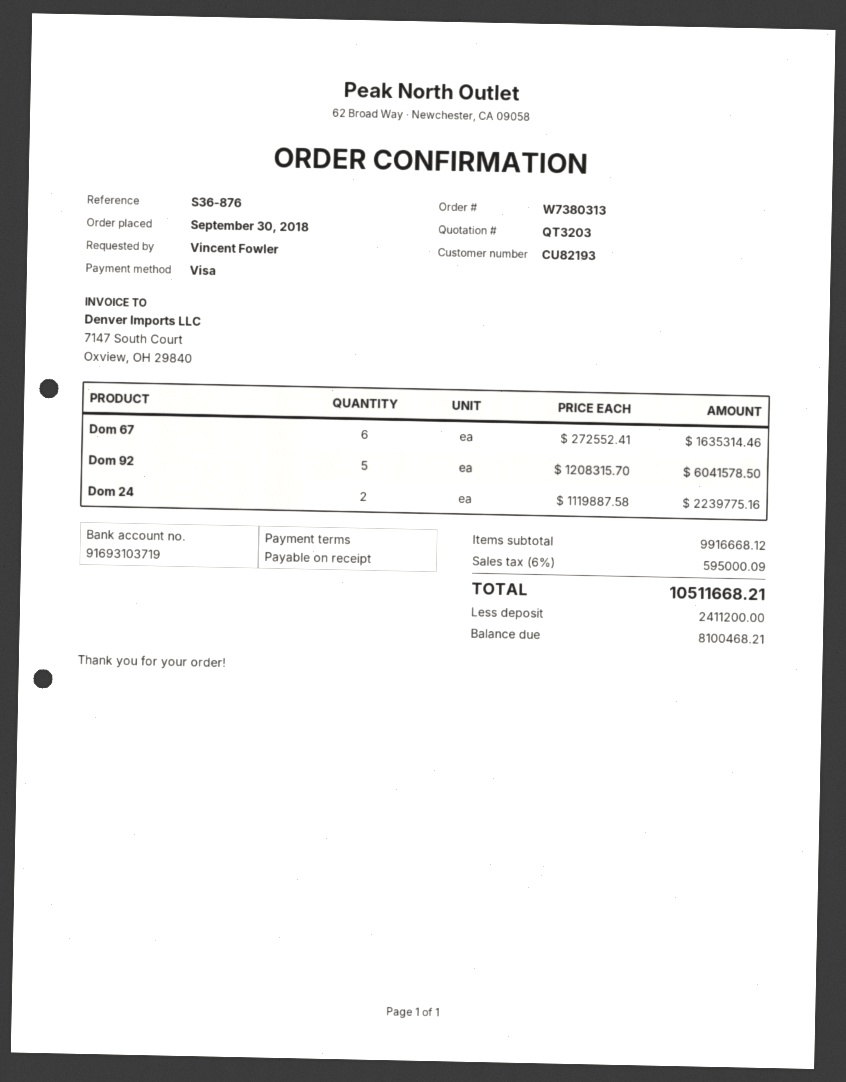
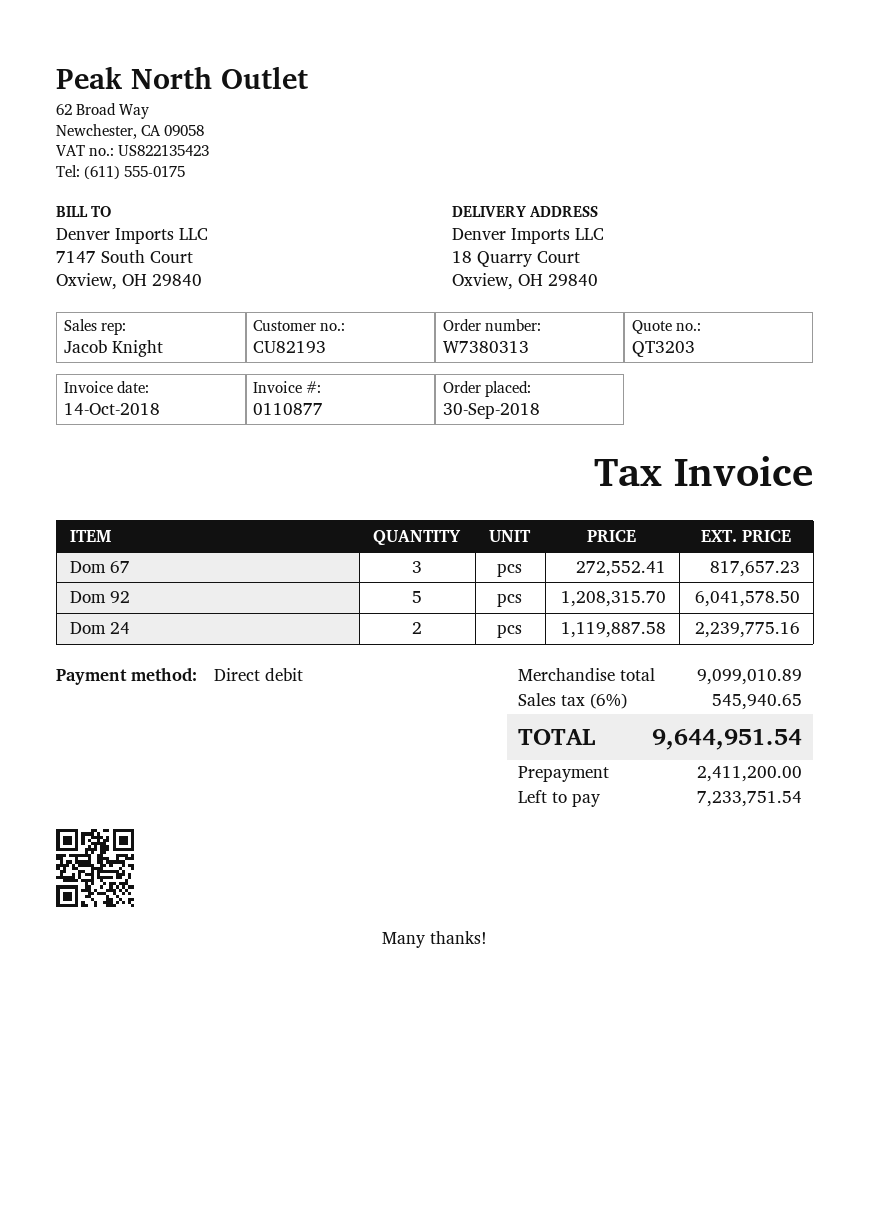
payment method: Visa -> direct debit
Dom 67: 6 x 272552.41 = 1635314.46 -> 3 x 272552.41 = 817657.23
subtotal: 9916668.12 -> 9099010.89
tax: 6% = 595000.09 -> 6% = 545940.65
total: 10511668.21 -> 9644951.54
balance: 8100468.21 -> 7233751.54

